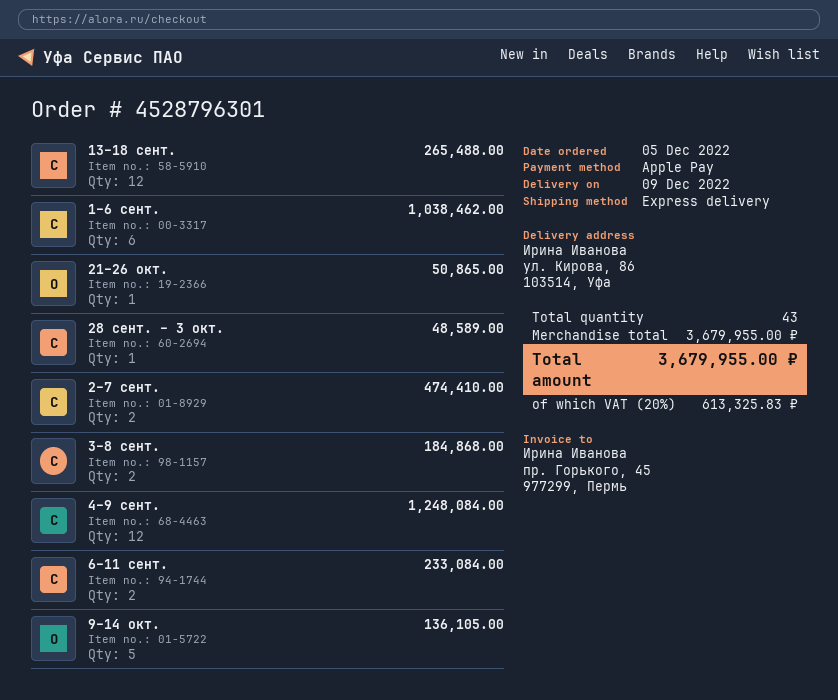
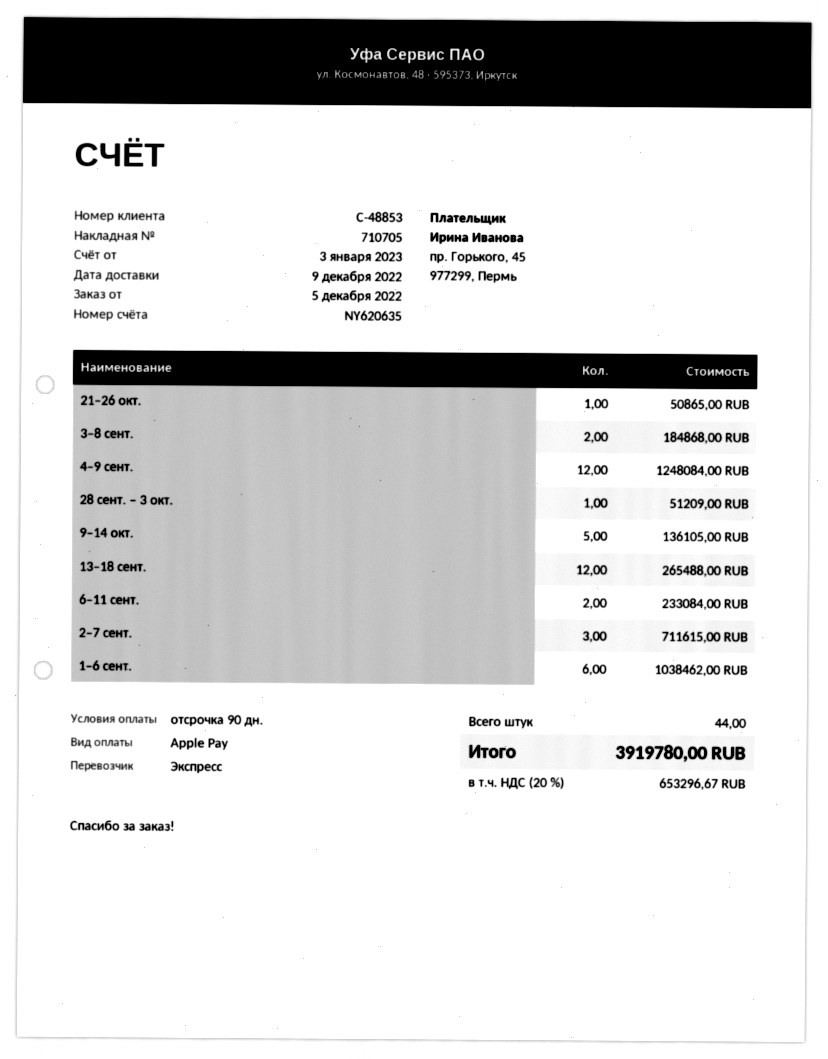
28 сент. – 3 окт.: 1 for 48589.00 -> 1 for 51209.00
2–7 сент.: 2 for 474410.00 -> 3 for 711615.00
total quantity: 43 -> 44
tax: 20% = 613325.83 -> 20% = 653296.67
total: 3679955.00 -> 3919780.00

